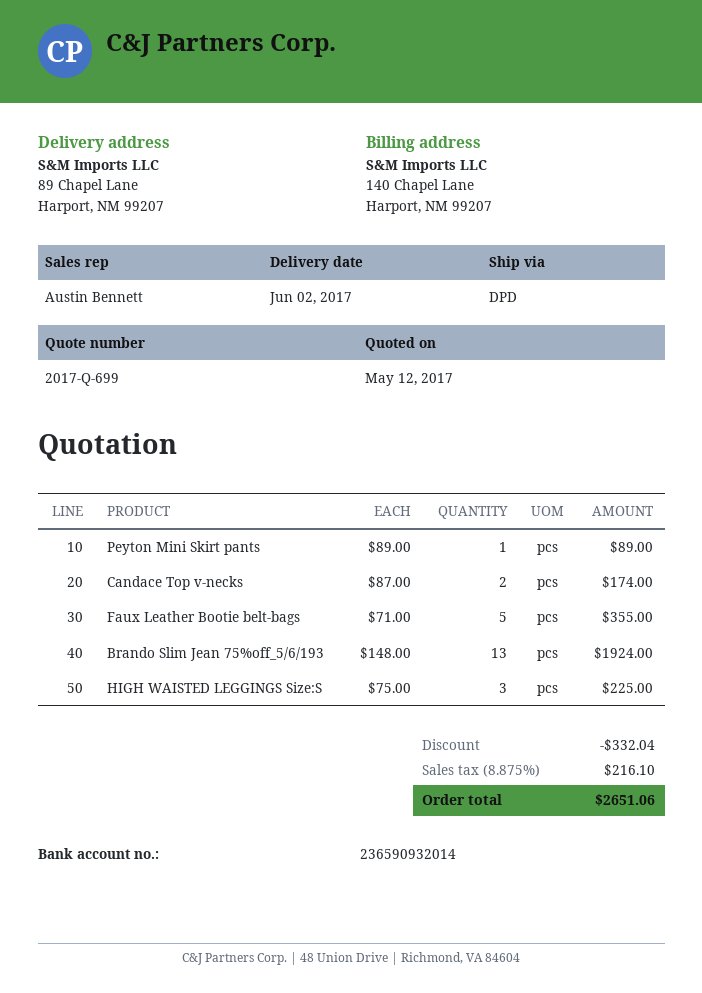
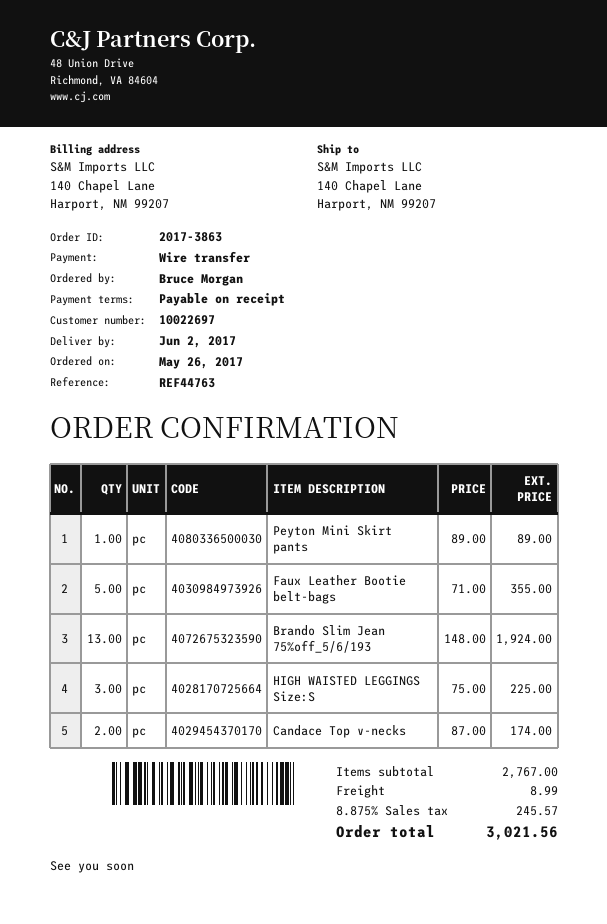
ship to: 89 Chapel Lane, Harport, NM 99207 -> 140 Chapel Lane, Harport, NM 99207
discount: 332.04 -> none
shipping: none -> 8.99
tax: 8.875% = 216.10 -> 8.875% = 245.57
total: 2651.06 -> 3021.56

